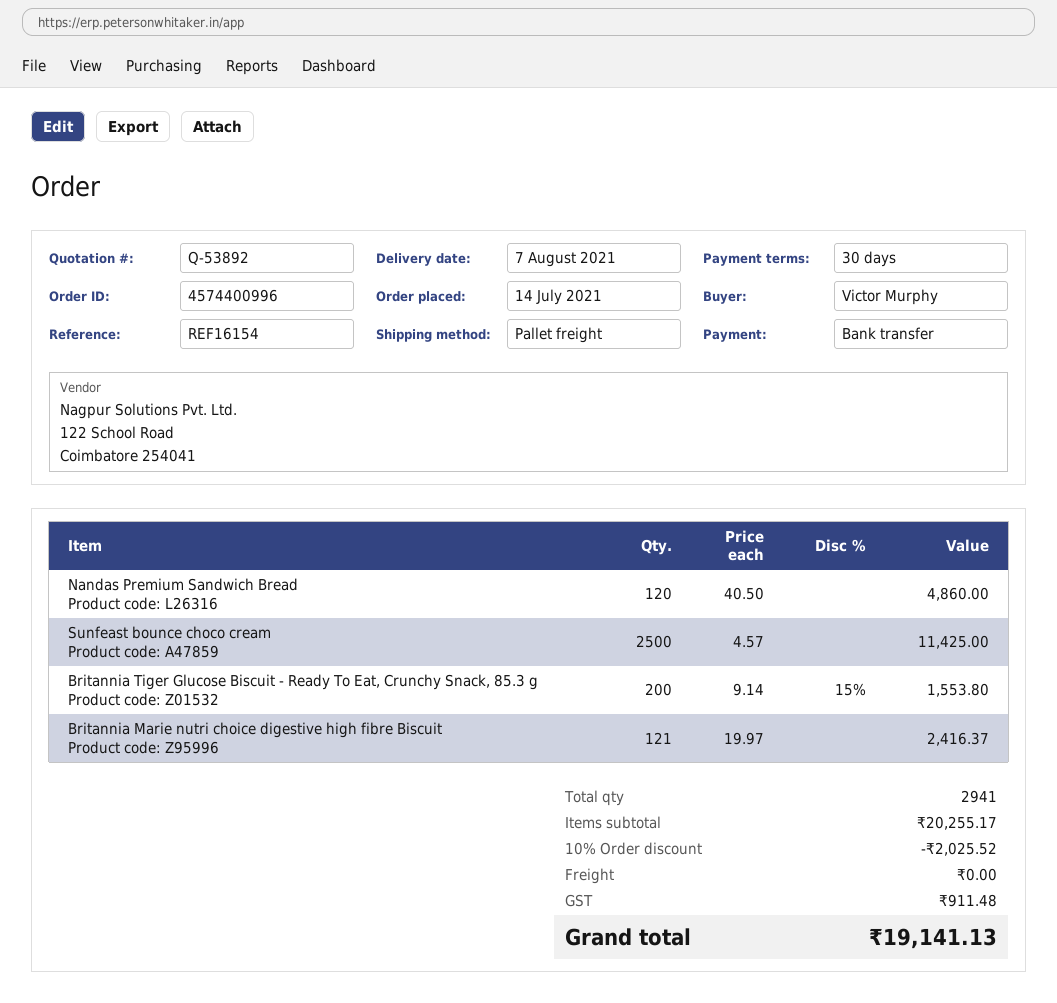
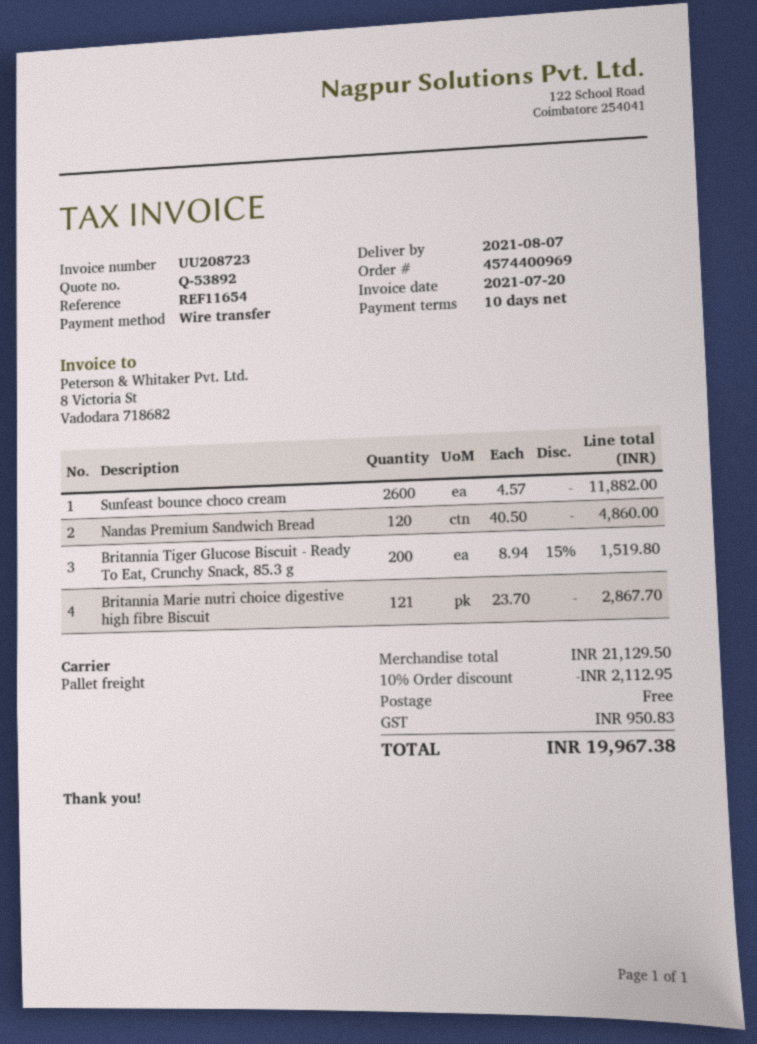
order number: 4574400996 -> 4574400969
payment terms: 30 days -> 10 days
reference: REF16154 -> REF11654
Sunfeast bounce choco cream: 2500 x 4.57 = 11425.00 -> 2600 x 4.57 = 11882.00
Britannia Tiger Glucose Biscuit - Ready To Eat, Crunchy Snack, 85.3 g: 200 x 9.14 - 15% = 1553.80 -> 200 x 8.94 - 15% = 1519.80
Britannia Marie nutri choice digestive high fibre Biscuit: 121 x 19.97 = 2416.37 -> 121 x 23.70 = 2867.70
subtotal: 20255.17 -> 21129.50
discount: 10% = 2025.52 -> 10% = 2112.95
tax: 911.48 -> 950.83
total: 19141.13 -> 19967.38

